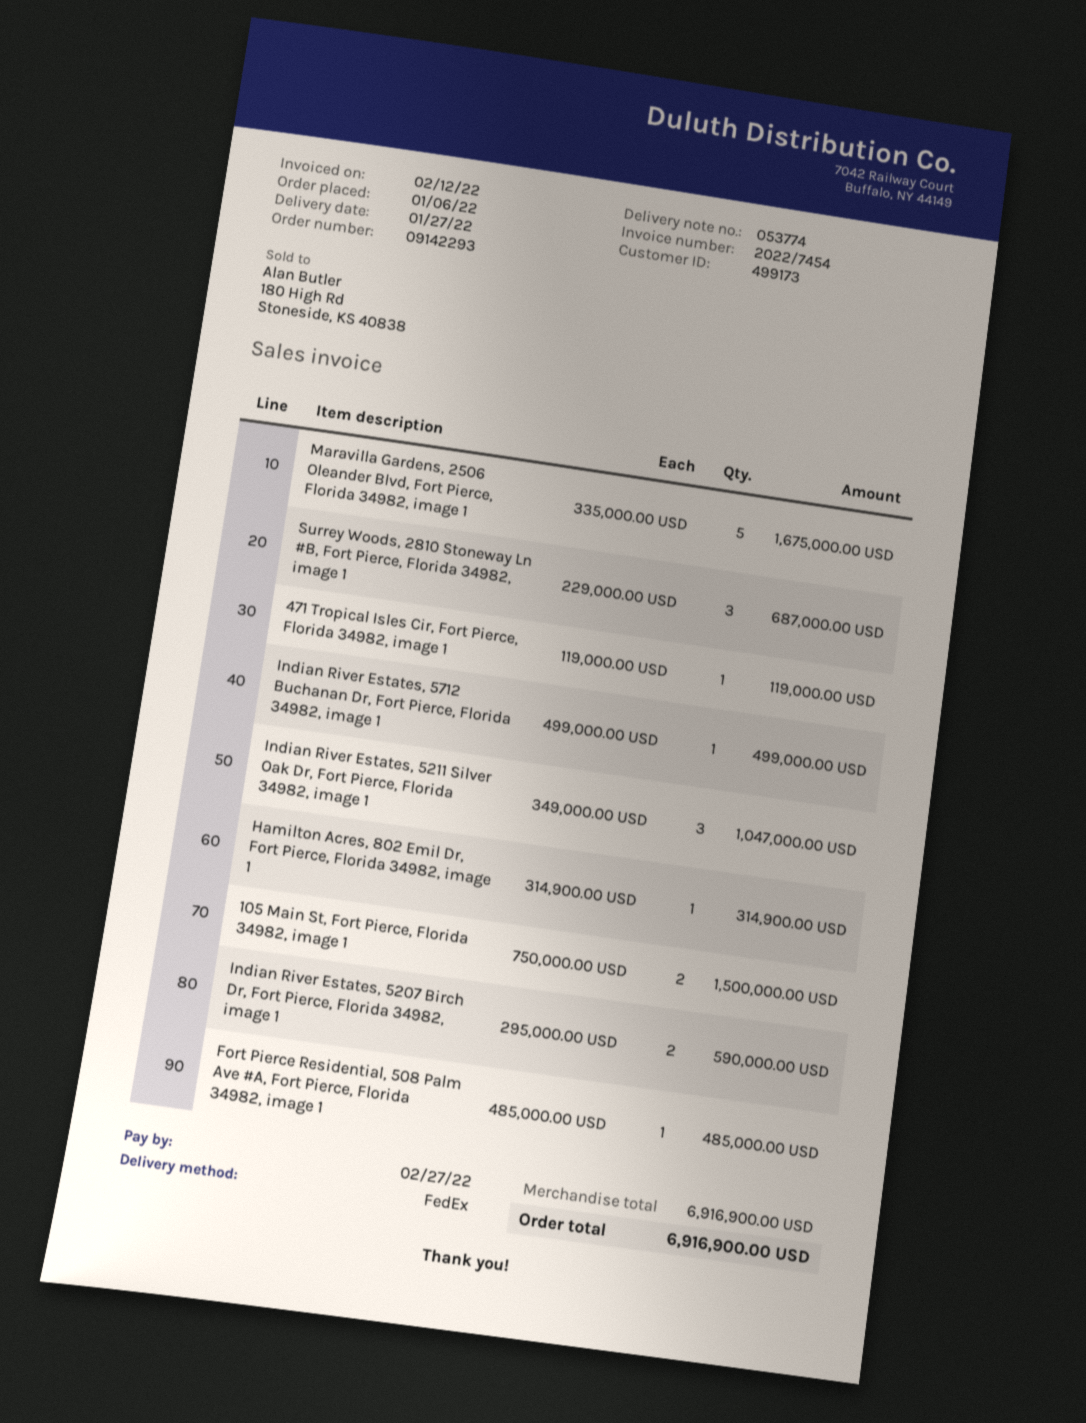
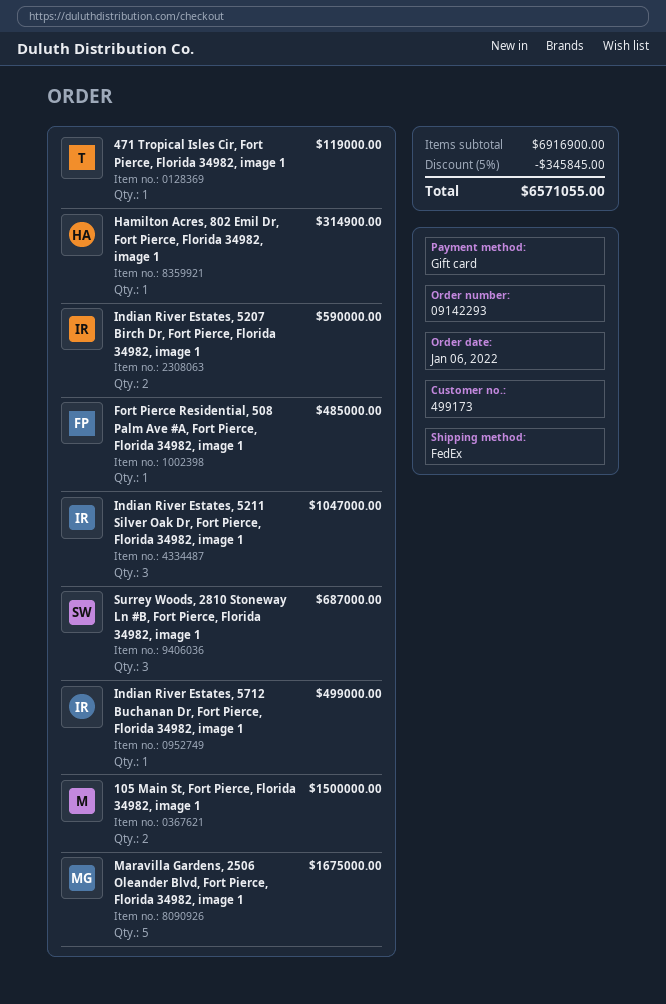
discount: none -> 5% = 345845.00
total: 6916900.00 -> 6571055.00

